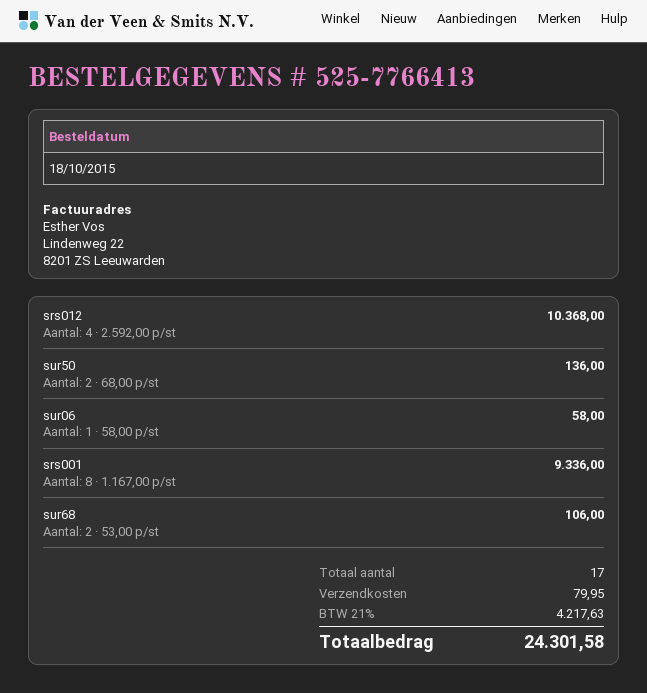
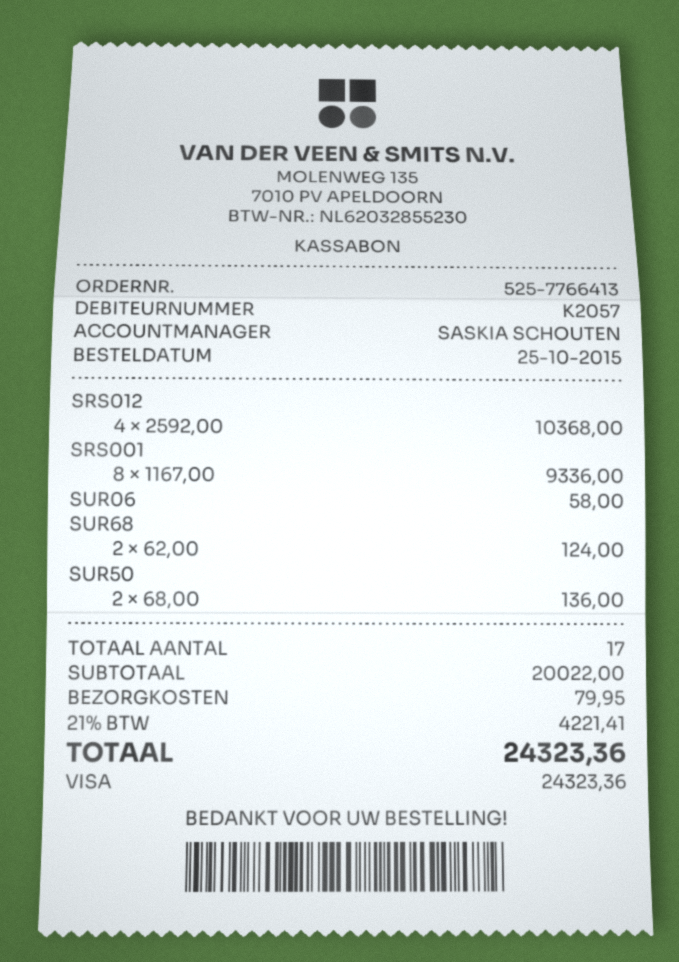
order date: 2015-10-18 -> 2015-10-25
sur68: 2 x 53.00 = 106.00 -> 2 x 62.00 = 124.00
tax: 21% = 4217.63 -> 21% = 4221.41
total: 24301.58 -> 24323.36

